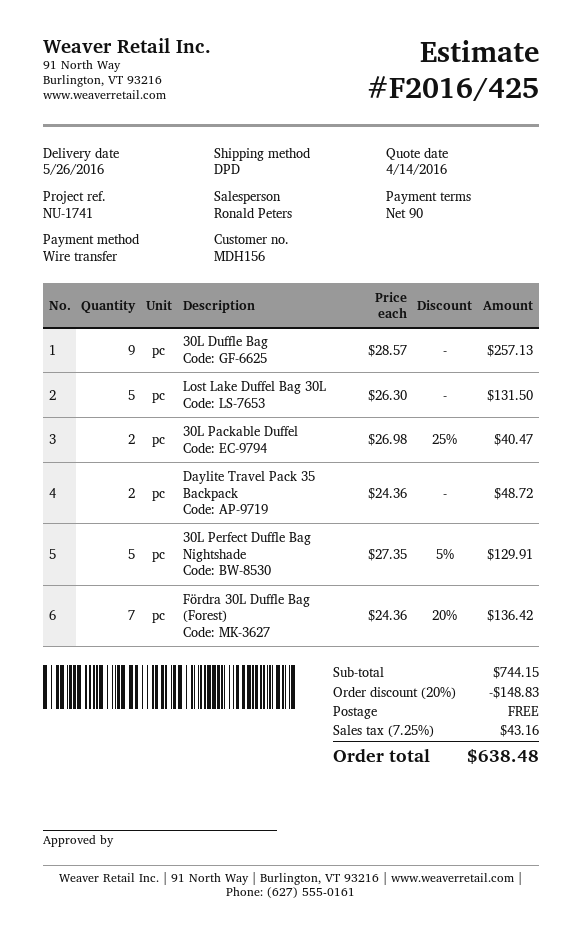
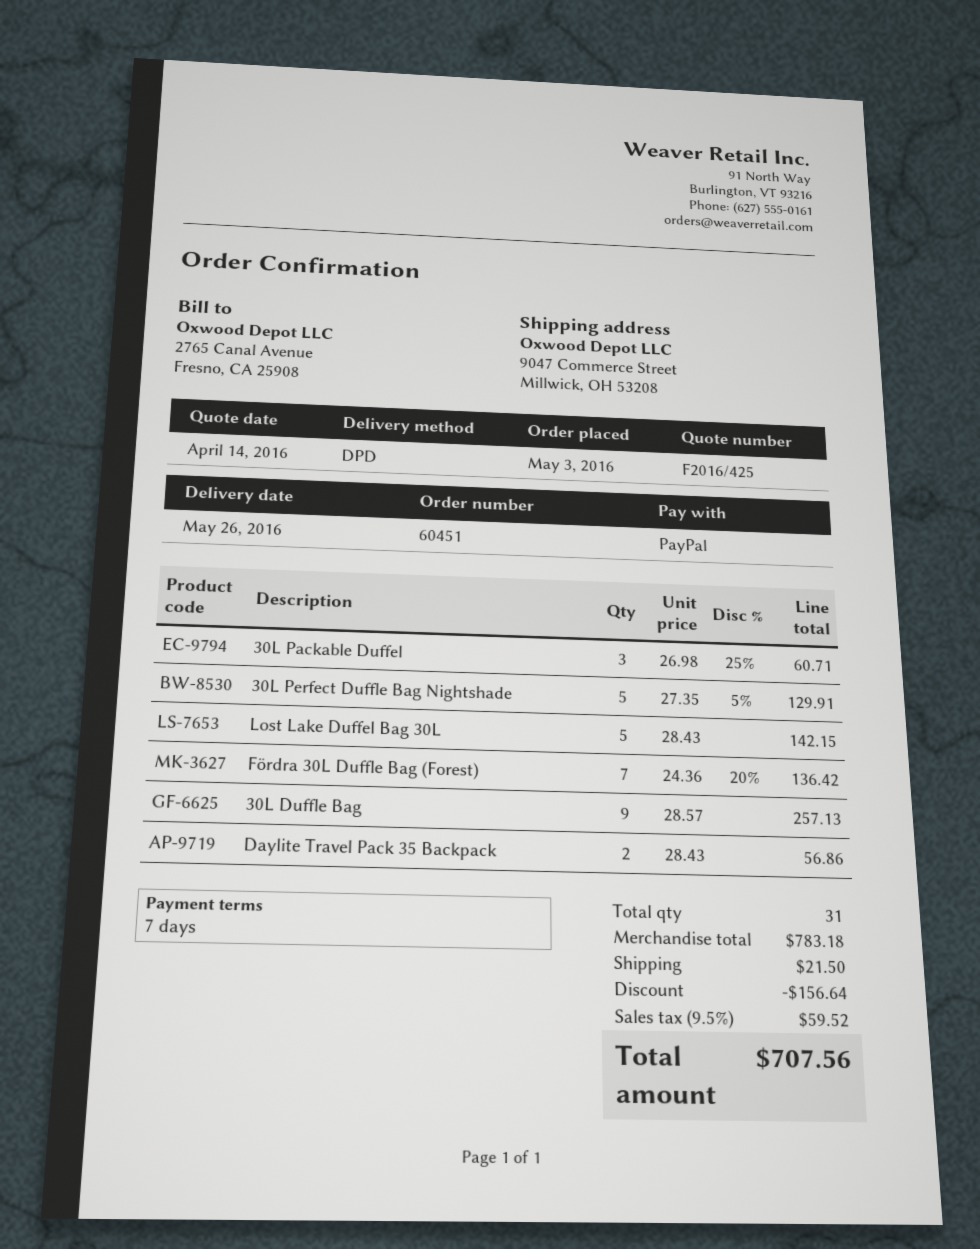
payment terms: 90 days -> 7 days
payment method: bank transfer -> PayPal
Lost Lake Duffel Bag 30L: 5 x 26.30 = 131.50 -> 5 x 28.43 = 142.15
30L Packable Duffel: 2 x 26.98 - 25% = 40.47 -> 3 x 26.98 - 25% = 60.71
Daylite Travel Pack 35 Backpack: 2 x 24.36 = 48.72 -> 2 x 28.43 = 56.86
subtotal: 744.15 -> 783.18
discount: 148.83 -> 156.64
shipping: 0.00 -> 21.50
tax: 7.25% = 43.16 -> 9.5% = 59.52
total: 638.48 -> 707.56

